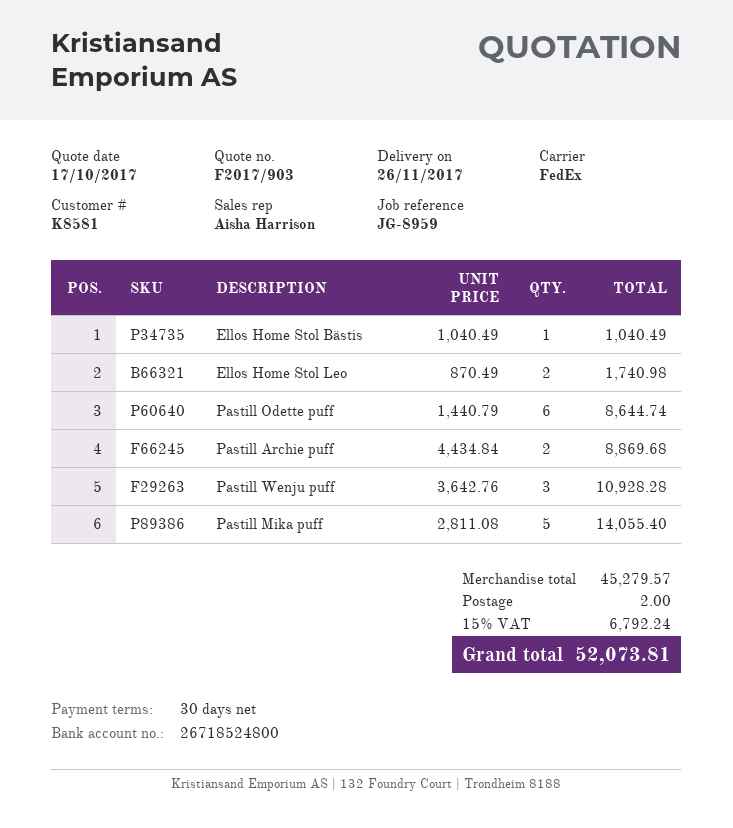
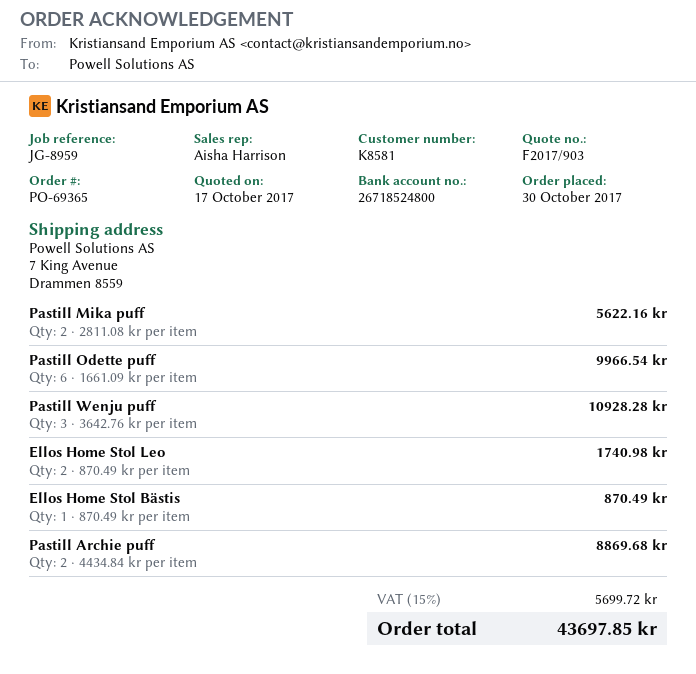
Ellos Home Stol Bästis: 1 x 1040.49 = 1040.49 -> 1 x 870.49 = 870.49
Pastill Odette puff: 6 x 1440.79 = 8644.74 -> 6 x 1661.09 = 9966.54
Pastill Mika puff: 5 x 2811.08 = 14055.40 -> 2 x 2811.08 = 5622.16
shipping: 2.00 -> none
tax: 15% = 6792.24 -> 15% = 5699.72
total: 52073.81 -> 43697.85

